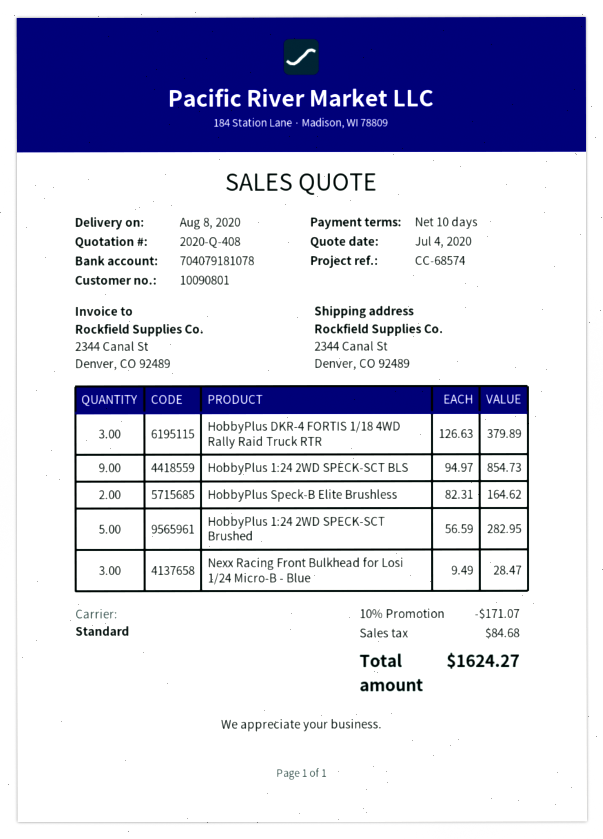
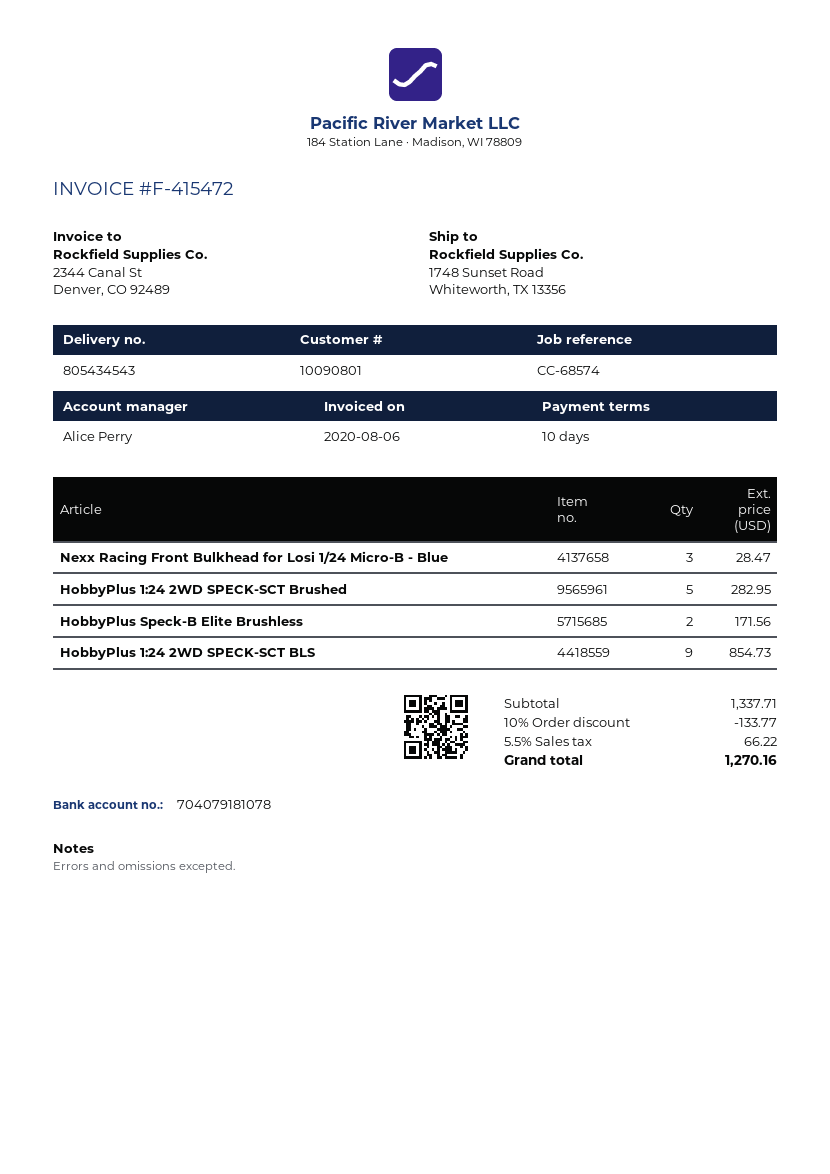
ship to: 2344 Canal St, Denver, CO 92489 -> 1748 Sunset Road, Whiteworth, TX 13356
HobbyPlus DKR-4 FORTIS 1/18 4WD Rally Raid Truck RTR: 3 for 379.89 -> none
HobbyPlus Speck-B Elite Brushless: 2 for 164.62 -> 2 for 171.56
discount: 10% = 171.07 -> 10% = 133.77
tax: 84.68 -> 66.22
total: 1624.27 -> 1270.16

